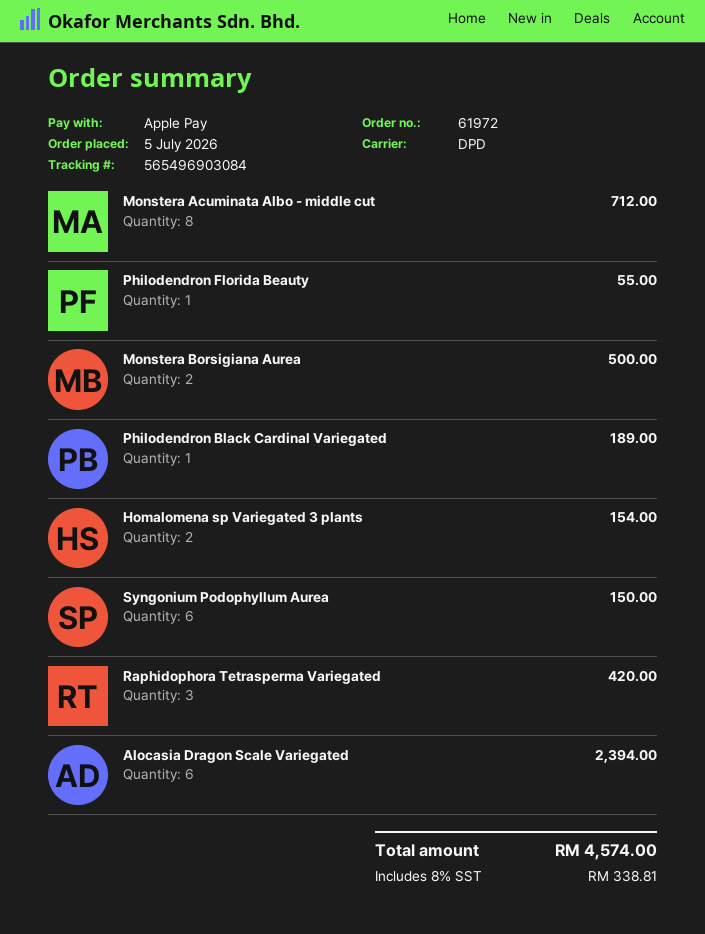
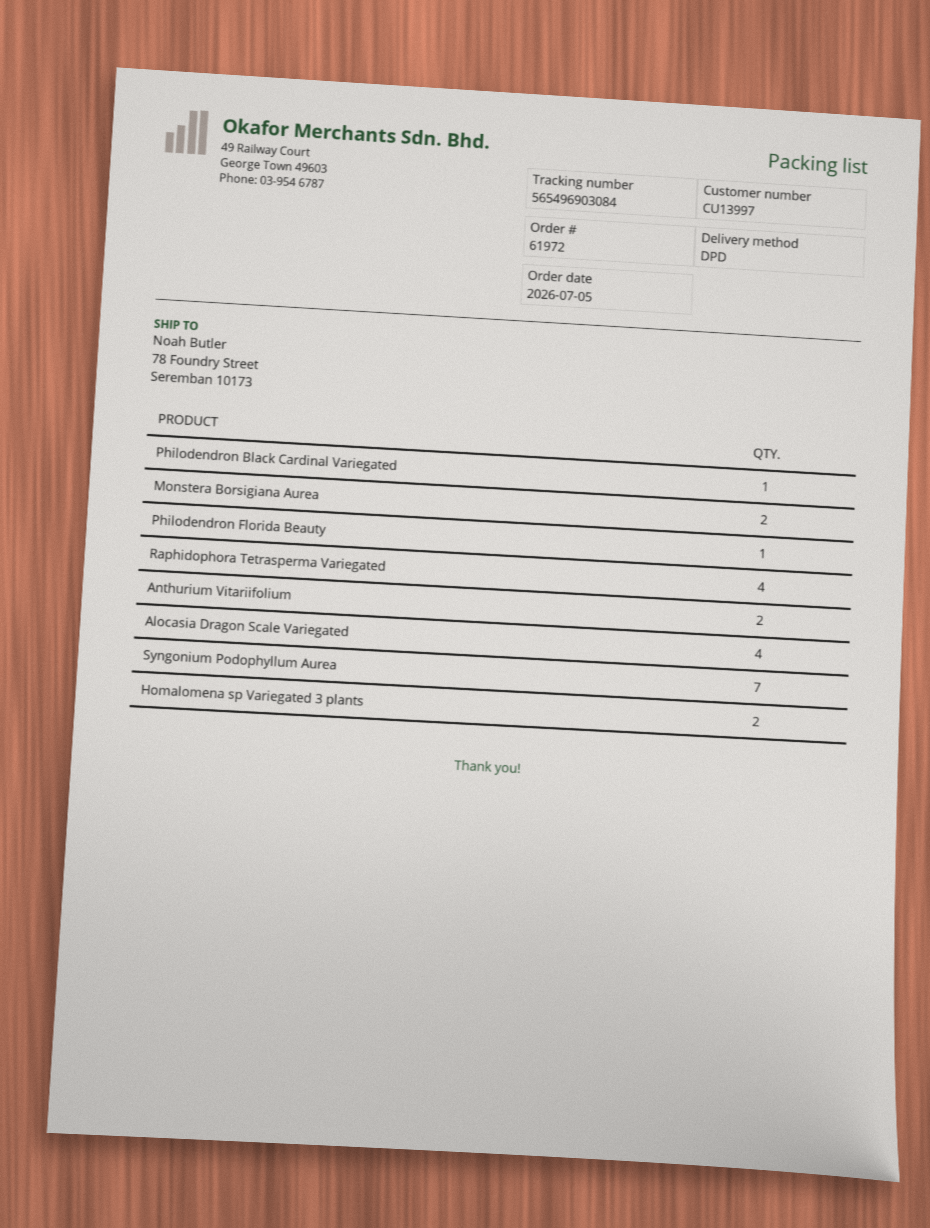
Monstera Acuminata Albo - middle cut: 8 -> none
Syngonium Podophyllum Aurea: 6 -> 7
Raphidophora Tetrasperma Variegated: 3 -> 4
Alocasia Dragon Scale Variegated: 6 -> 4
Anthurium Vitariifolium: none -> 2

